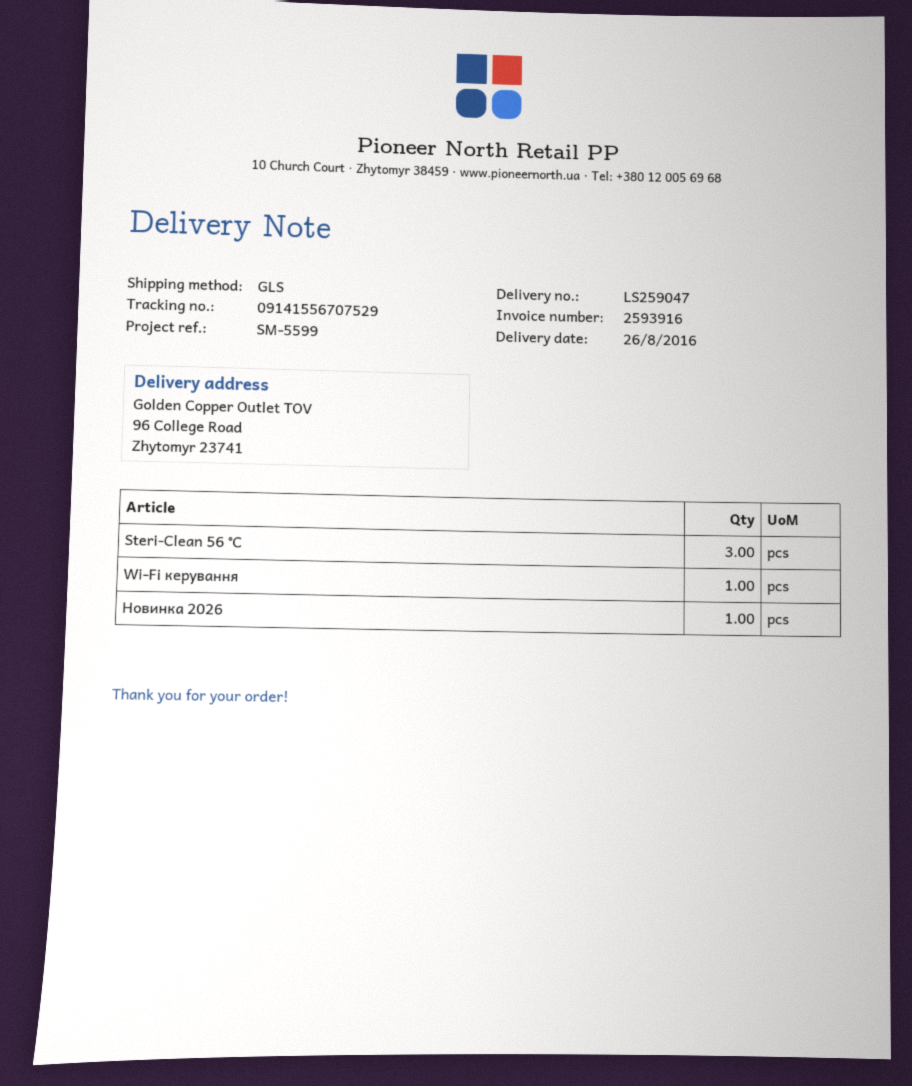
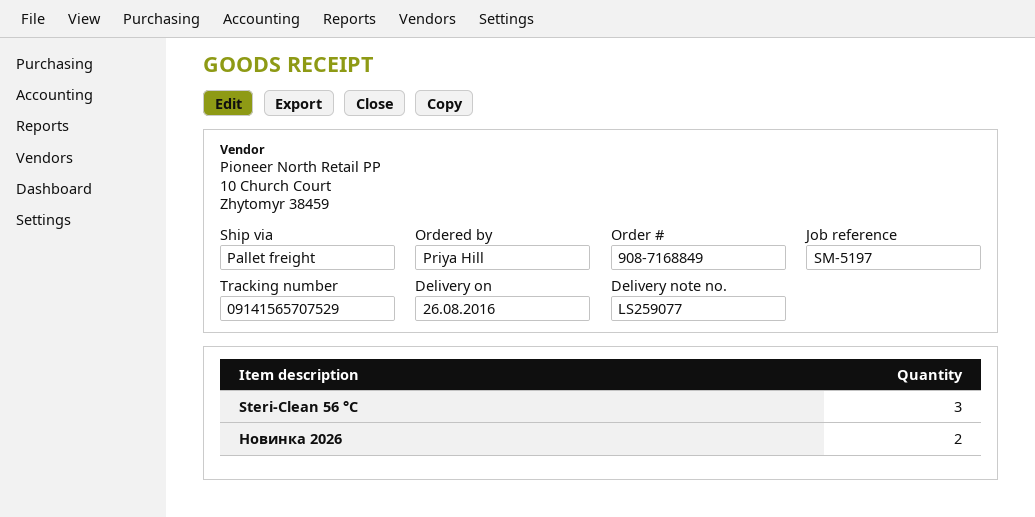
delivery note number: LS259047 -> LS259077
reference: SM-5599 -> SM-5197
shipping method: GLS -> pallet freight
tracking number: 09141556707529 -> 09141565707529
Wi-Fi керування: 1 -> none
Новинка 2026: 1 -> 2

